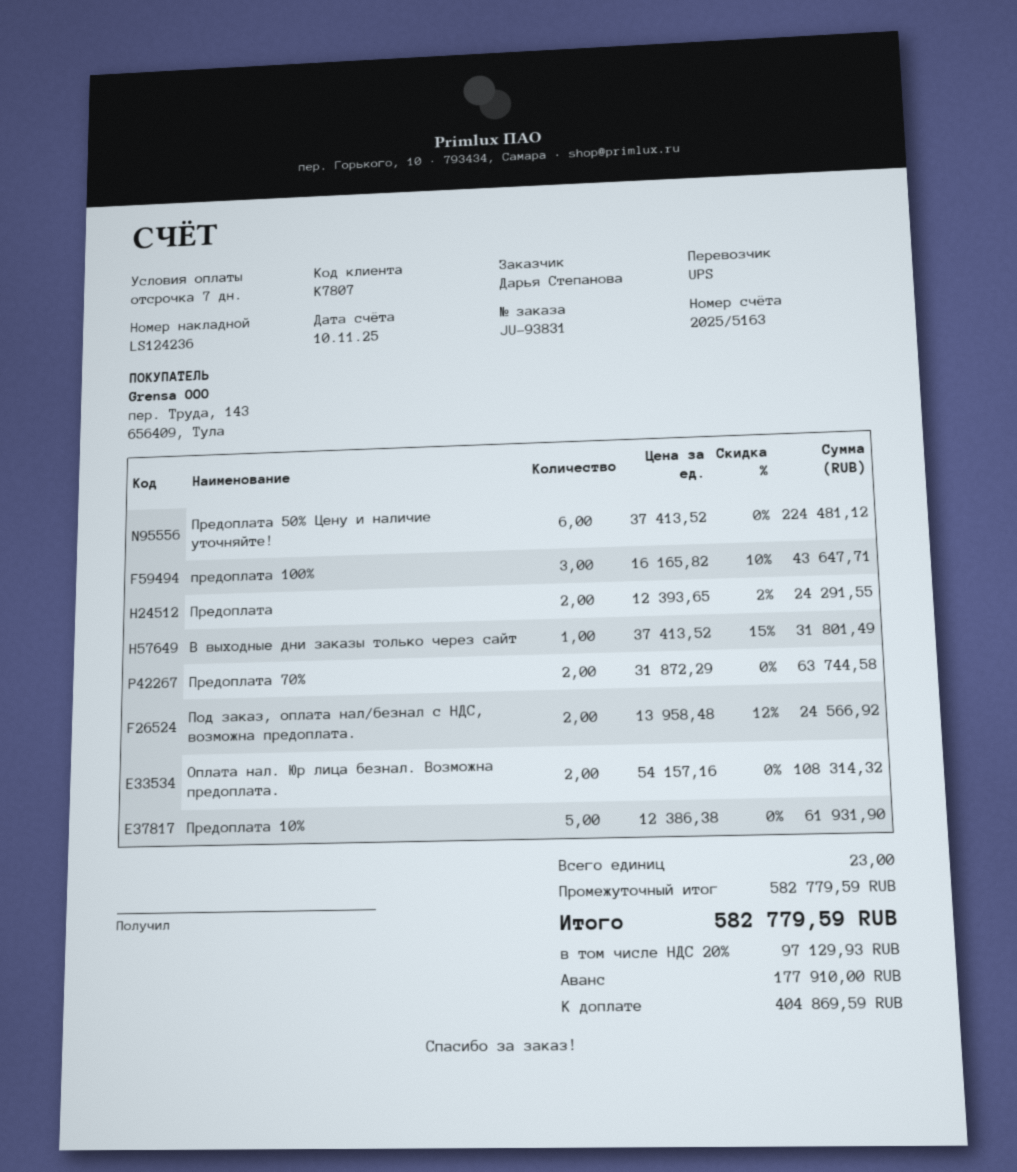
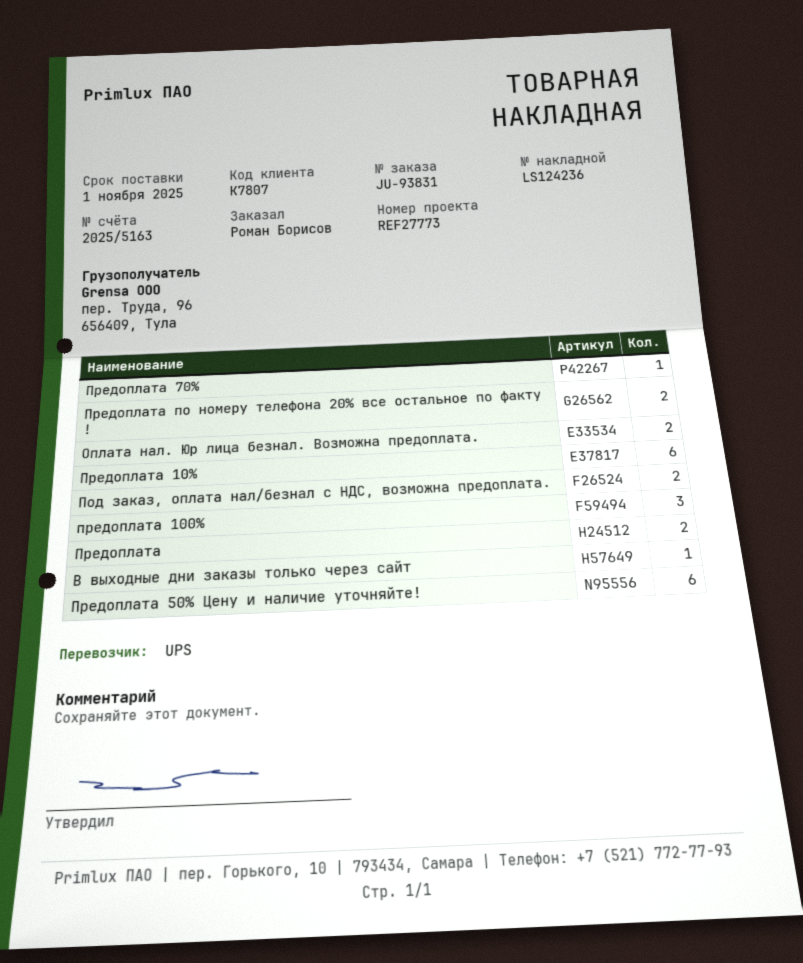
ordered by: Дарья Степанова -> Роман Борисов
Предоплата 70%: 2 -> 1
Предоплата 10%: 5 -> 6
Предоплата по номеру телефона 20% все остальное по факту !: none -> 2

